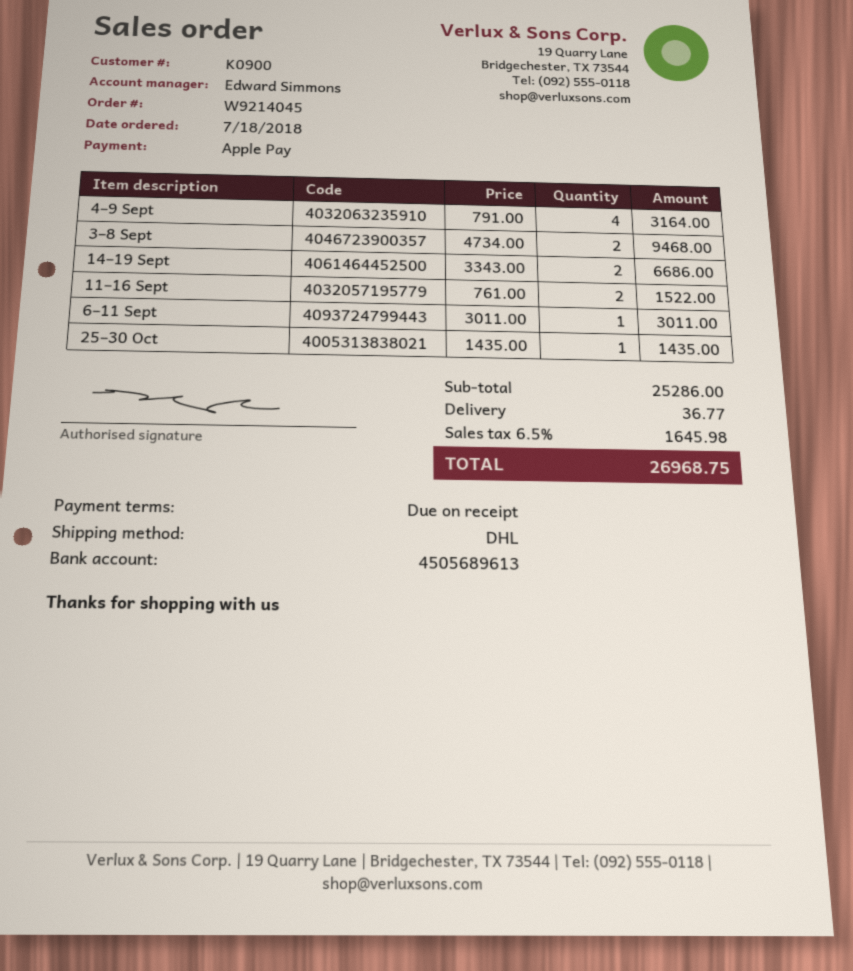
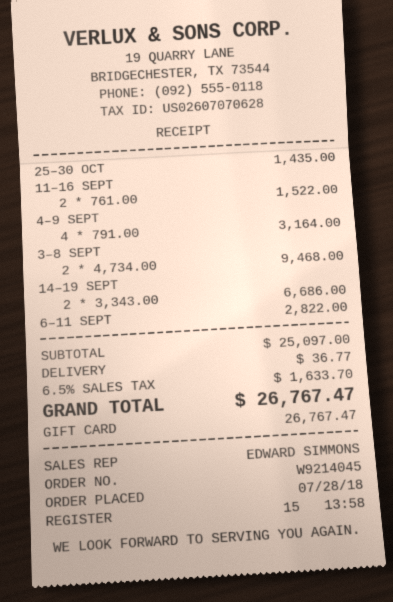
order date: 2018-07-18 -> 2018-07-28
payment method: Apple Pay -> gift card
6–11 Sept: 1 x 3011.00 = 3011.00 -> 1 x 2822.00 = 2822.00
subtotal: 25286.00 -> 25097.00
tax: 6.5% = 1645.98 -> 6.5% = 1633.70
total: 26968.75 -> 26767.47

